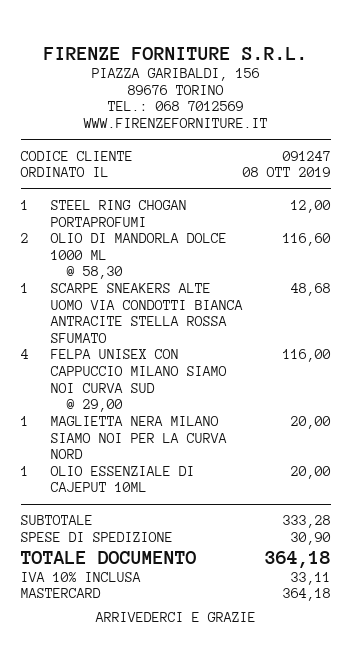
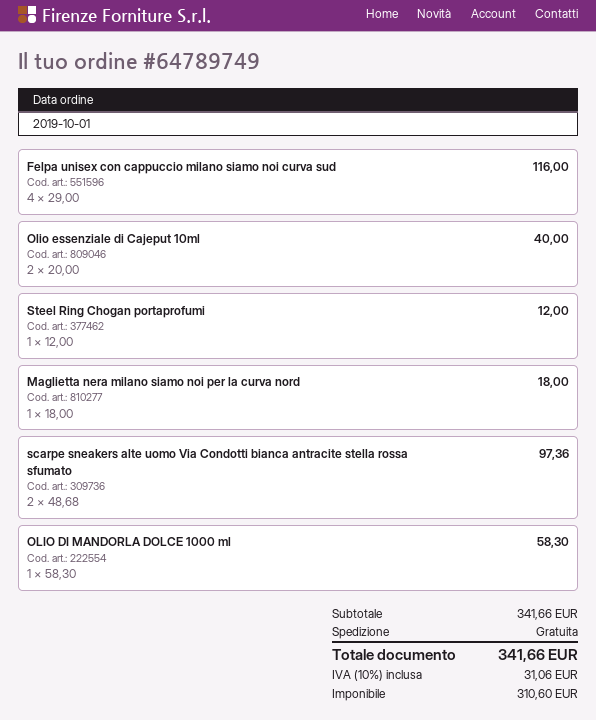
order date: 2019-10-08 -> 2019-10-01
OLIO DI MANDORLA DOLCE 1000 ML: 2 x 58.30 = 116.60 -> 1 x 58.30 = 58.30
SCARPE SNEAKERS ALTE UOMO VIA CONDOTTI BIANCA ANTRACITE STELLA ROSSA SFUMATO: 1 x 48.68 = 48.68 -> 2 x 48.68 = 97.36
MAGLIETTA NERA MILANO SIAMO NOI PER LA CURVA NORD: 1 x 20.00 = 20.00 -> 1 x 18.00 = 18.00
OLIO ESSENZIALE DI CAJEPUT 10ML: 1 x 20.00 = 20.00 -> 2 x 20.00 = 40.00
subtotal: 333.28 -> 341.66
shipping: 30.90 -> 0.00
tax: 10% = 33.11 -> 10% = 31.06
total: 364.18 -> 341.66

